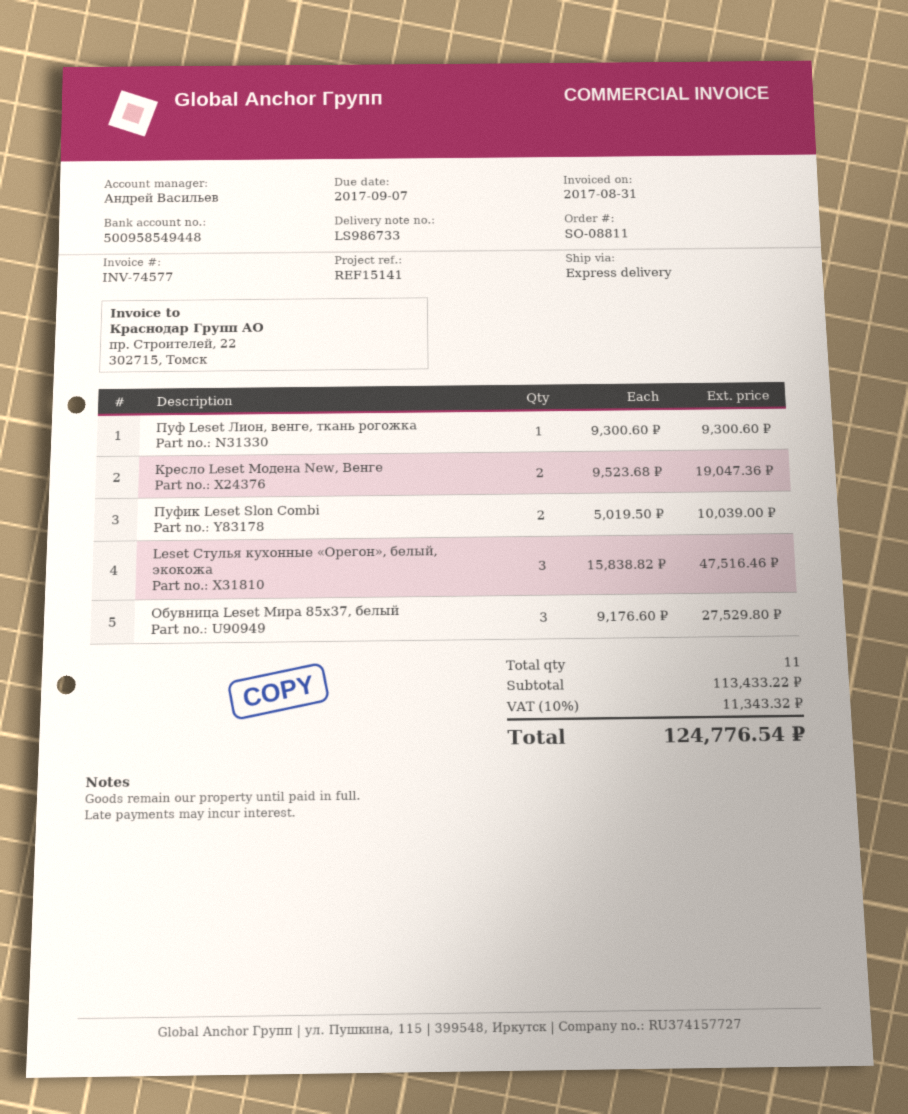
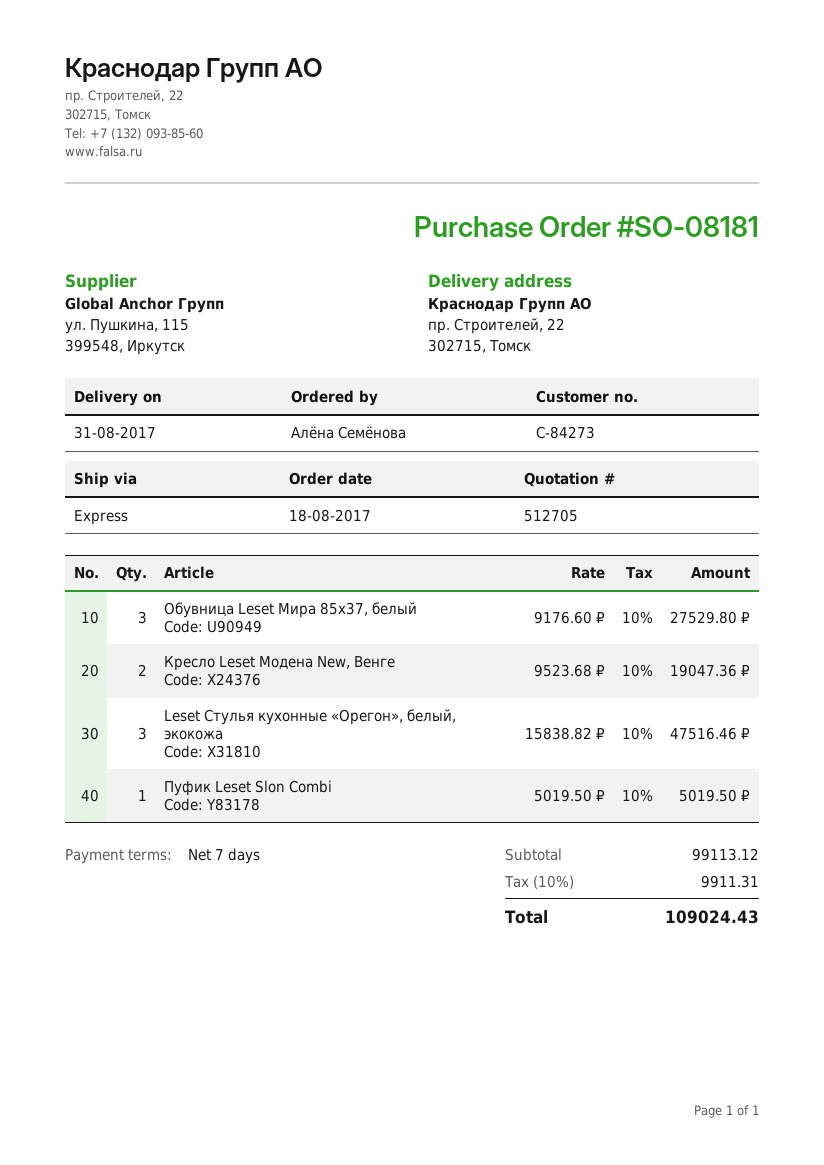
order number: SO-08811 -> SO-08181
Пуф Leset Лион, венге, ткань рогожка: 1 x 9300.60 = 9300.60 -> none
Пуфик Leset Slon Combi: 2 x 5019.50 = 10039.00 -> 1 x 5019.50 = 5019.50
subtotal: 113433.22 -> 99113.12
tax: 10% = 11343.32 -> 10% = 9911.31
total: 124776.54 -> 109024.43

